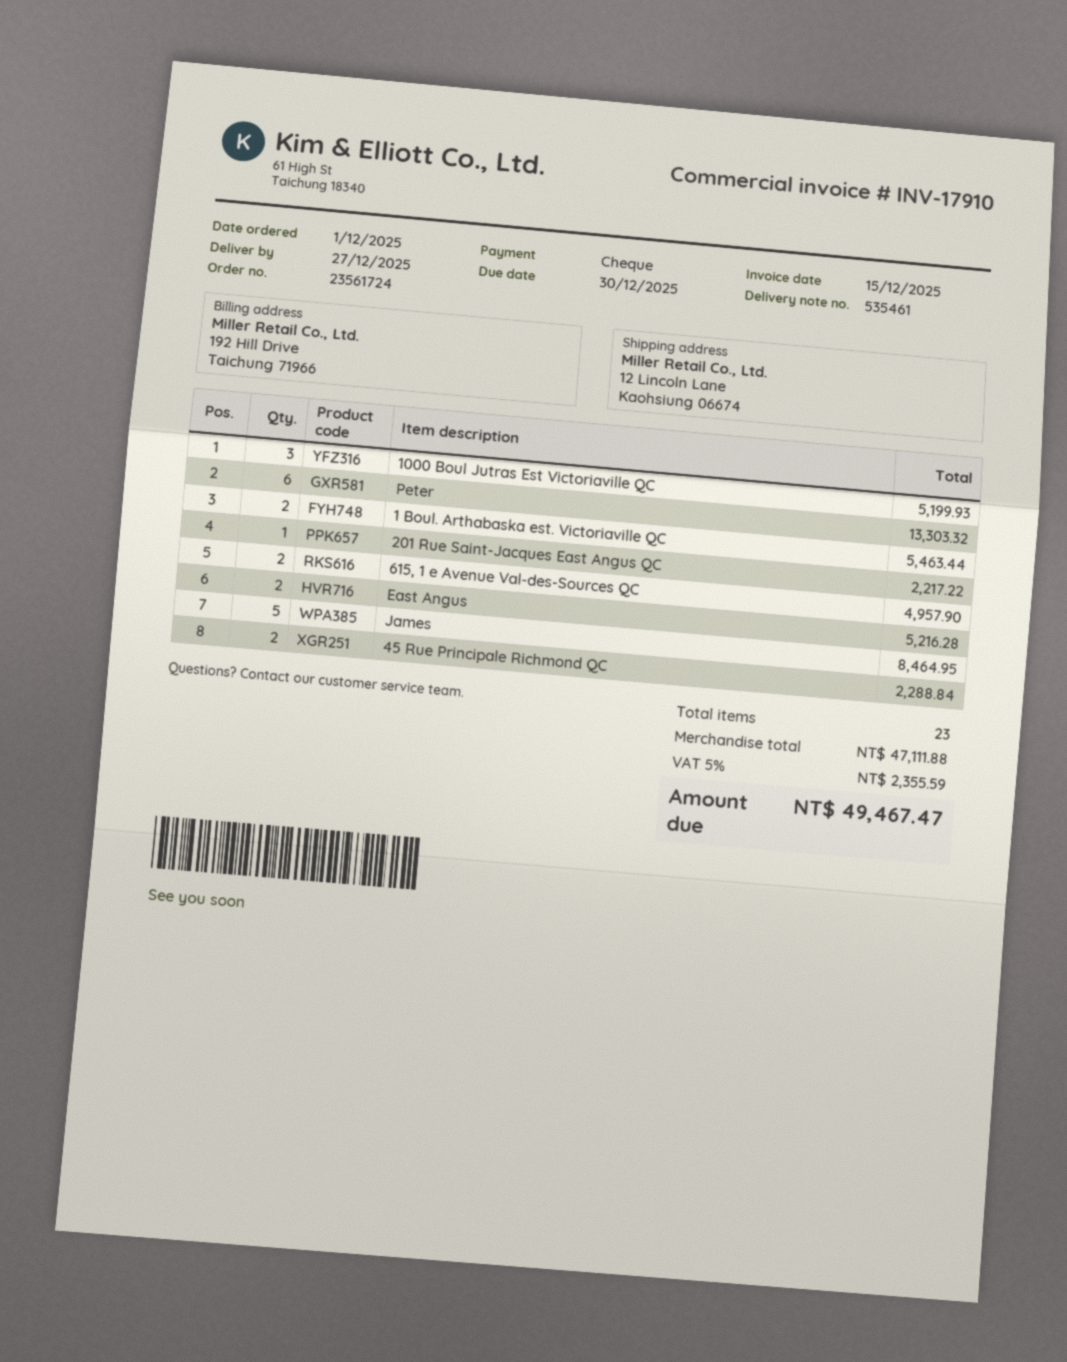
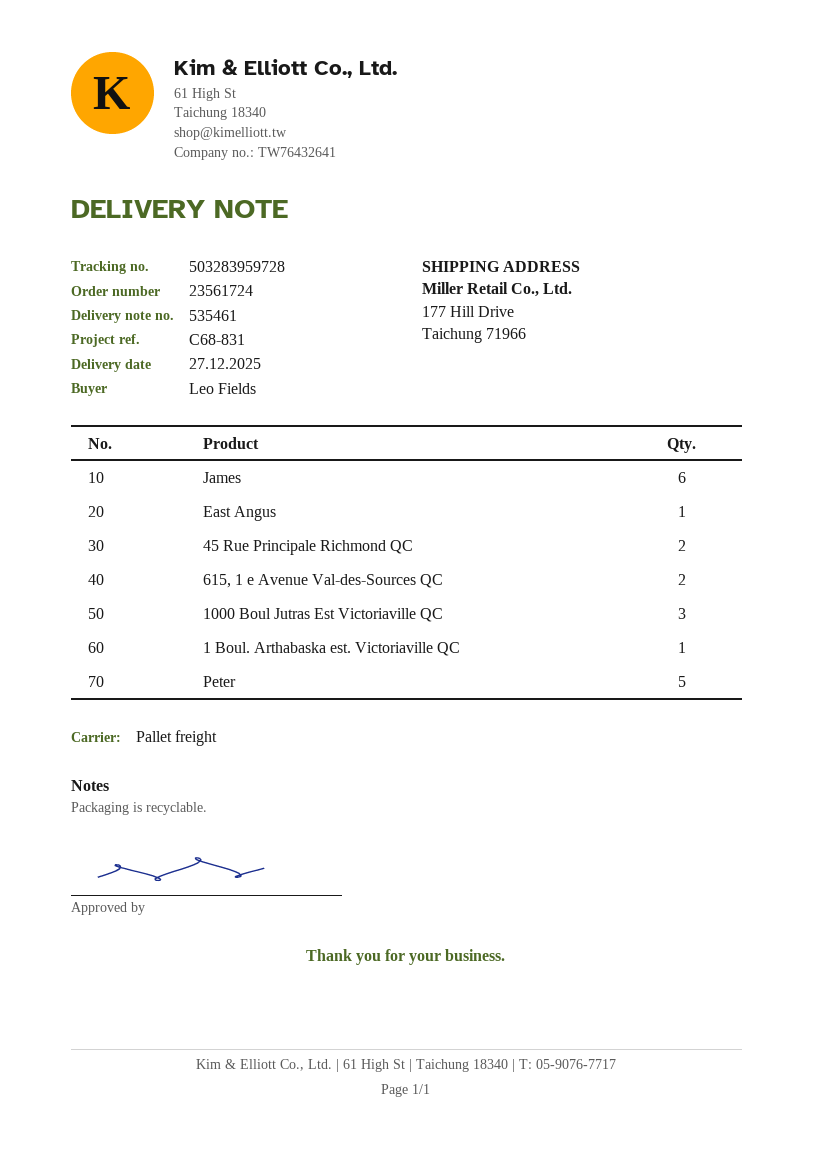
ship to: 12 Lincoln Lane, Kaohsiung 06674 -> 177 Hill Drive, Taichung 71966
Peter: 6 -> 5
1 Boul. Arthabaska est. Victoriaville QC: 2 -> 1
201 Rue Saint-Jacques East Angus QC: 1 -> none
East Angus: 2 -> 1
James: 5 -> 6

